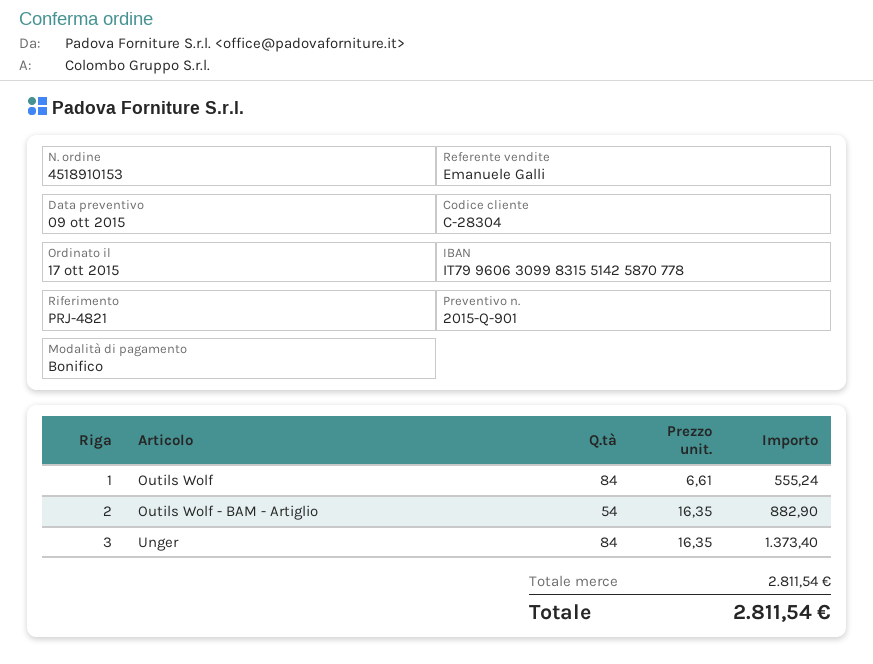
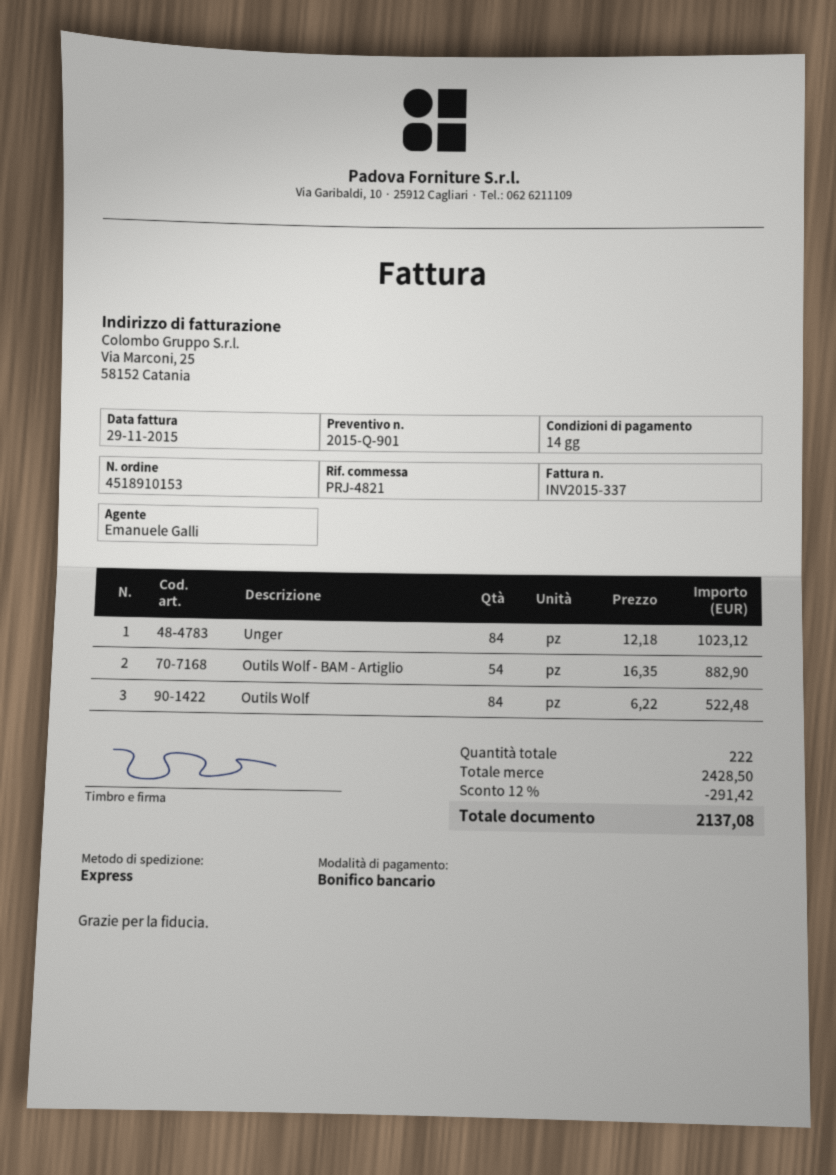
Outils Wolf: 84 x 6.61 = 555.24 -> 84 x 6.22 = 522.48
Unger: 84 x 16.35 = 1373.40 -> 84 x 12.18 = 1023.12
subtotal: 2811.54 -> 2428.50
discount: none -> 12% = 291.42
total: 2811.54 -> 2137.08

